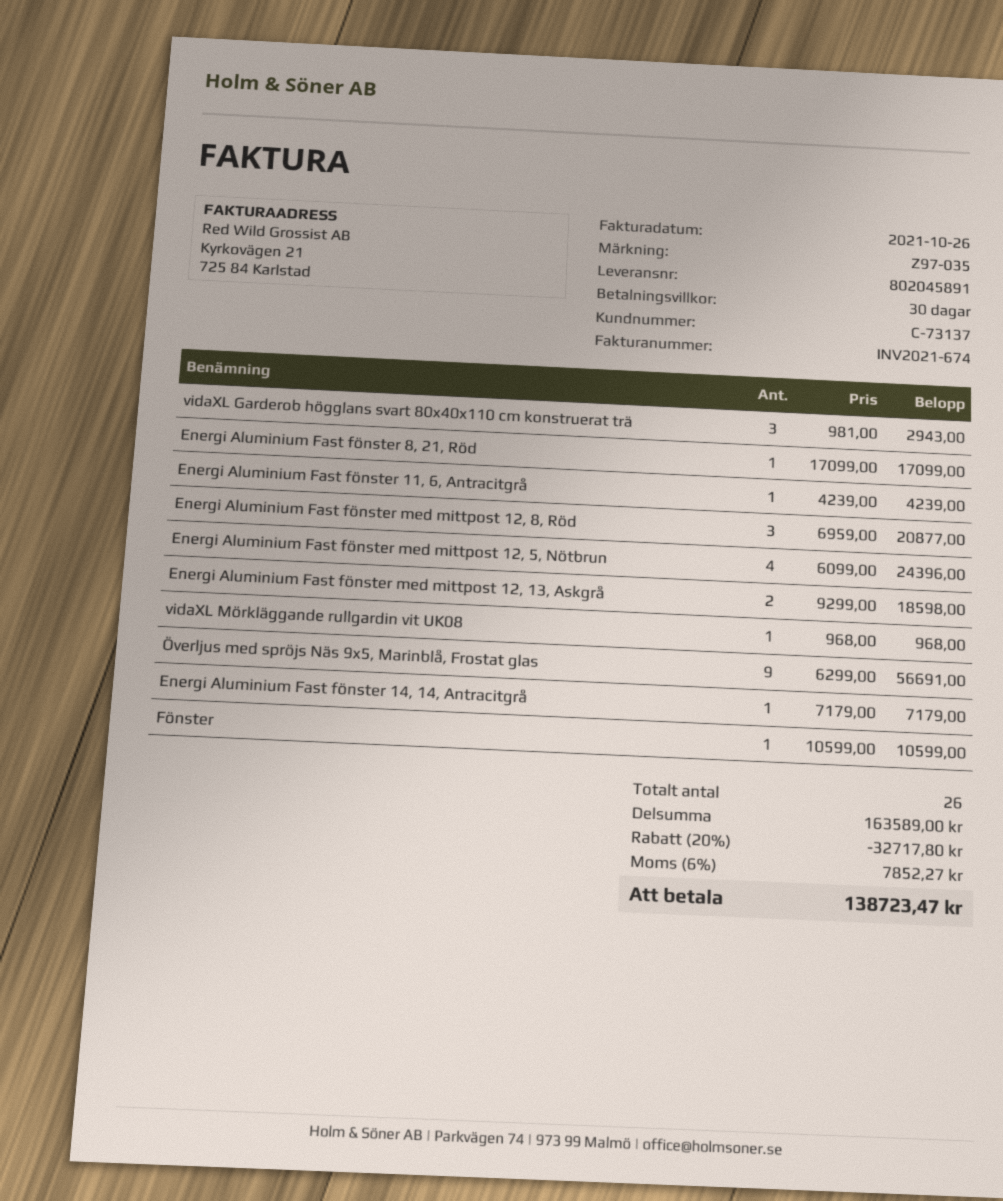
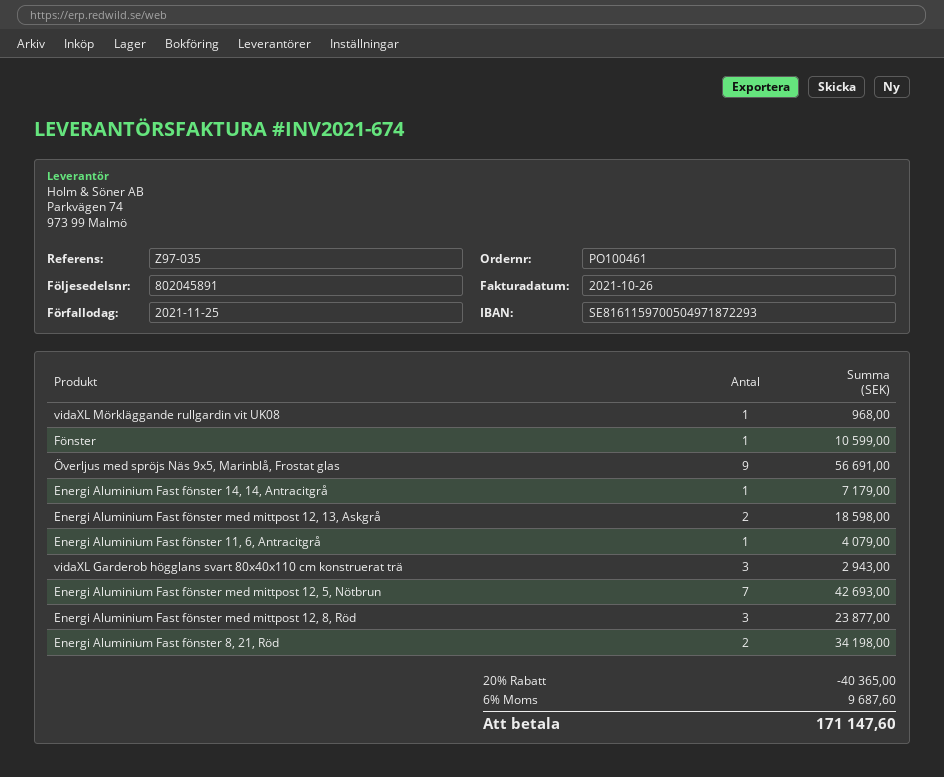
Energi Aluminium Fast fönster 8, 21, Röd: 1 for 17099.00 -> 2 for 34198.00
Energi Aluminium Fast fönster 11, 6, Antracitgrå: 1 for 4239.00 -> 1 for 4079.00
Energi Aluminium Fast fönster med mittpost 12, 8, Röd: 3 for 20877.00 -> 3 for 23877.00
Energi Aluminium Fast fönster med mittpost 12, 5, Nötbrun: 4 for 24396.00 -> 7 for 42693.00
discount: 20% = 32717.80 -> 20% = 40365.00
tax: 6% = 7852.27 -> 6% = 9687.60
total: 138723.47 -> 171147.60

